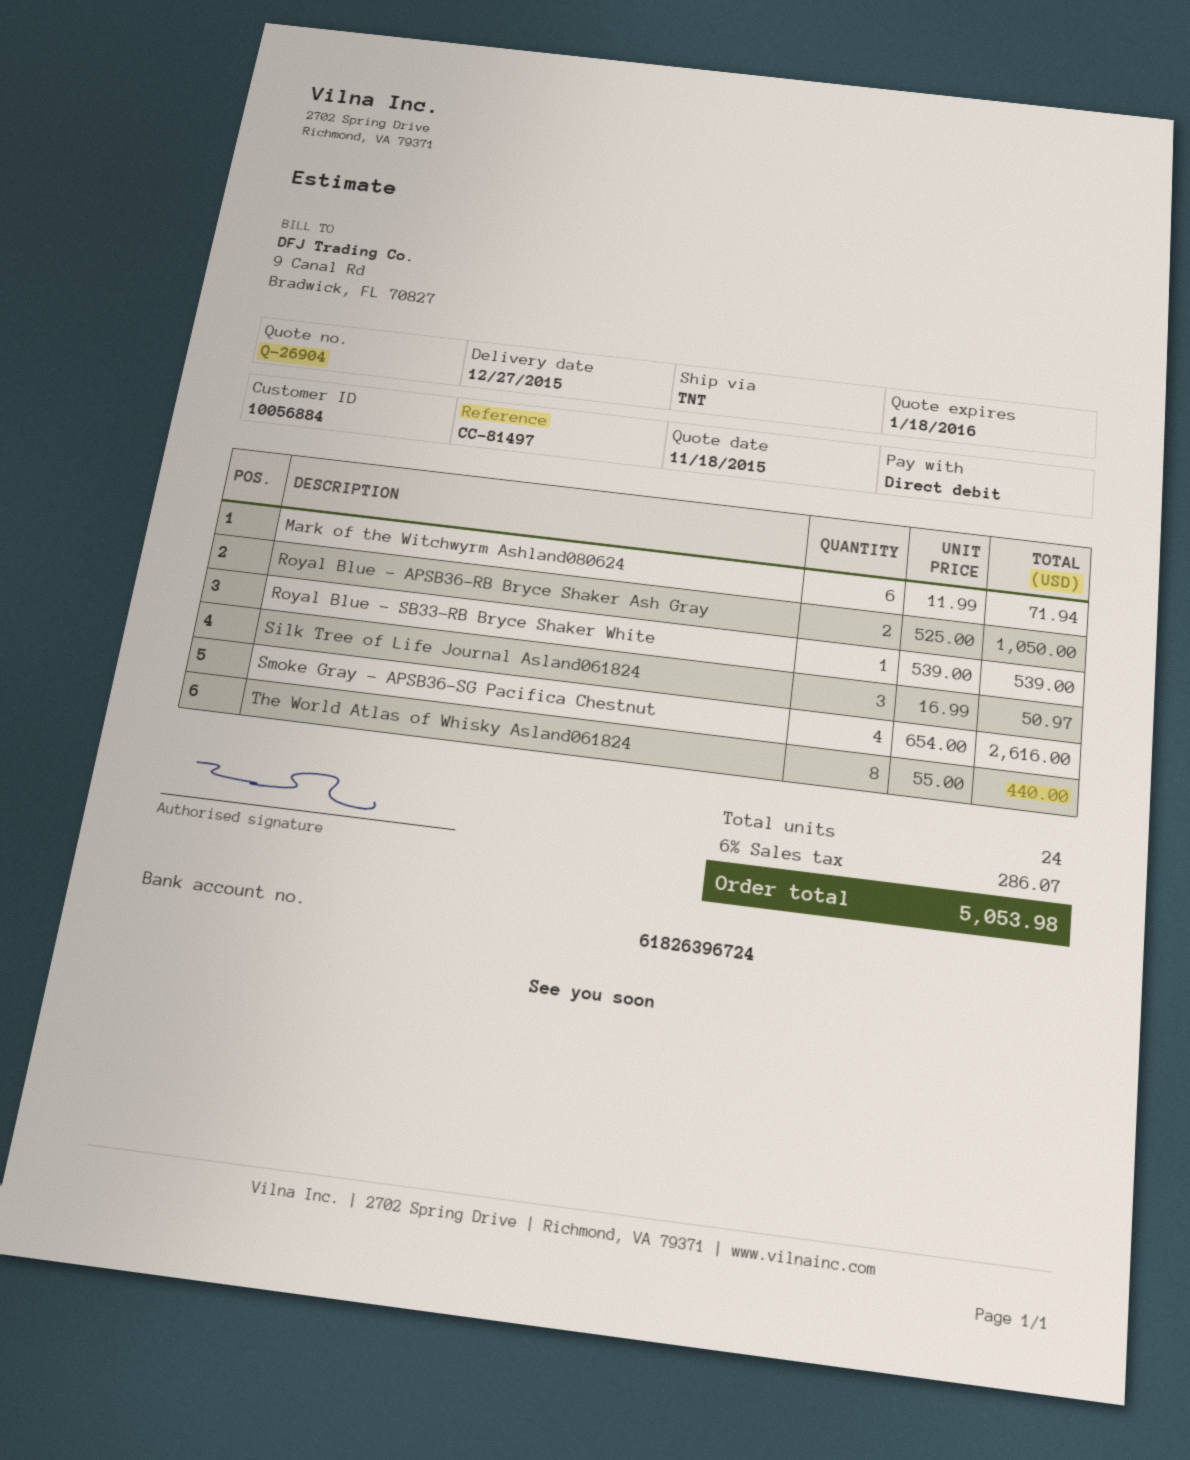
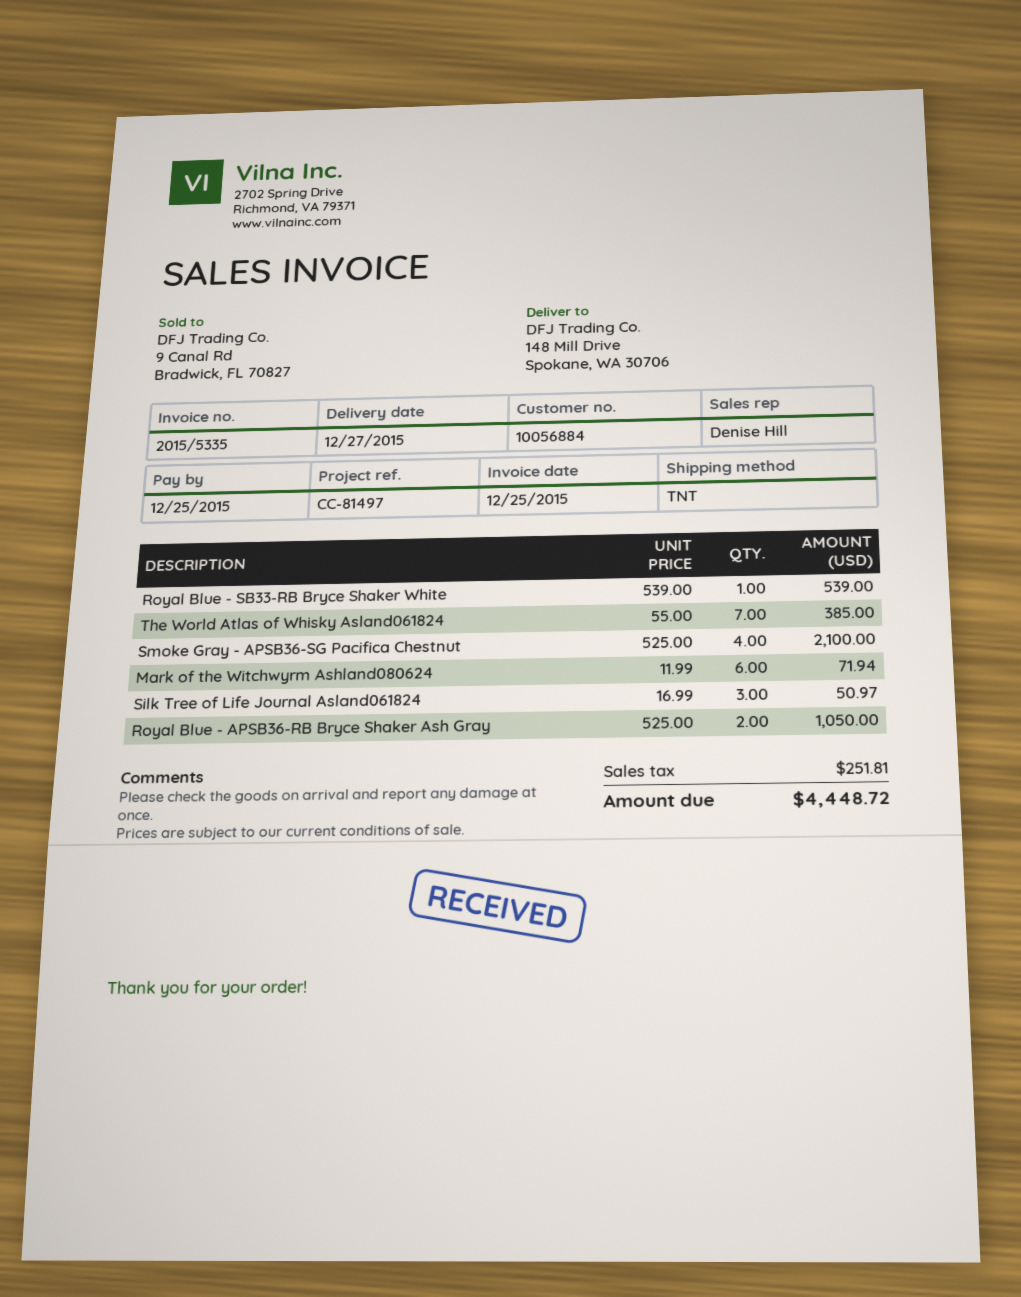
Smoke Gray - APSB36-SG Pacifica Chestnut: 4 x 654.00 = 2616.00 -> 4 x 525.00 = 2100.00
The World Atlas of Whisky Asland061824: 8 x 55.00 = 440.00 -> 7 x 55.00 = 385.00
tax: 286.07 -> 251.81
total: 5053.98 -> 4448.72

